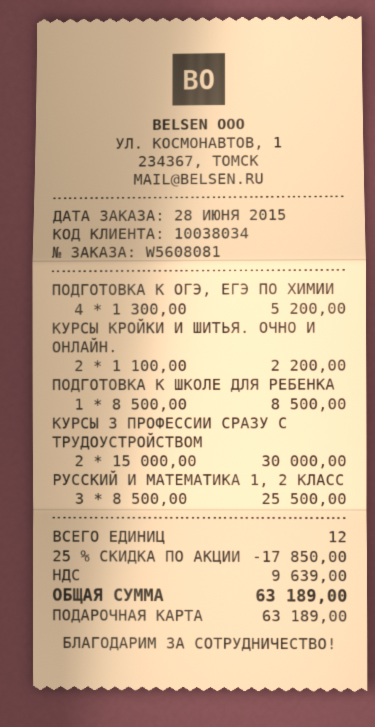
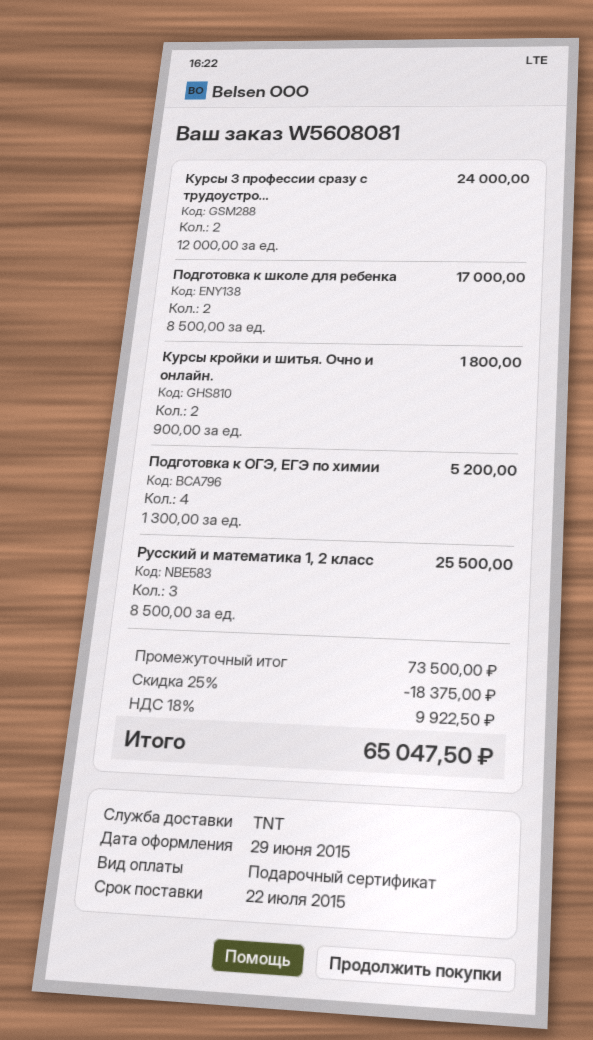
order date: 2015-06-28 -> 2015-06-29
КУРСЫ КРОЙКИ И ШИТЬЯ. ОЧНО И ОНЛАЙН.: 2 x 1100.00 = 2200.00 -> 2 x 900.00 = 1800.00
ПОДГОТОВКА К ШКОЛЕ ДЛЯ РЕБЕНКА: 1 x 8500.00 = 8500.00 -> 2 x 8500.00 = 17000.00
КУРСЫ 3 ПРОФЕССИИ СРАЗУ С ТРУДОУСТРОЙСТВОМ: 2 x 15000.00 = 30000.00 -> 2 x 12000.00 = 24000.00
discount: 25% = 17850.00 -> 25% = 18375.00
tax: 9639.00 -> 9922.50
total: 63189.00 -> 65047.50

